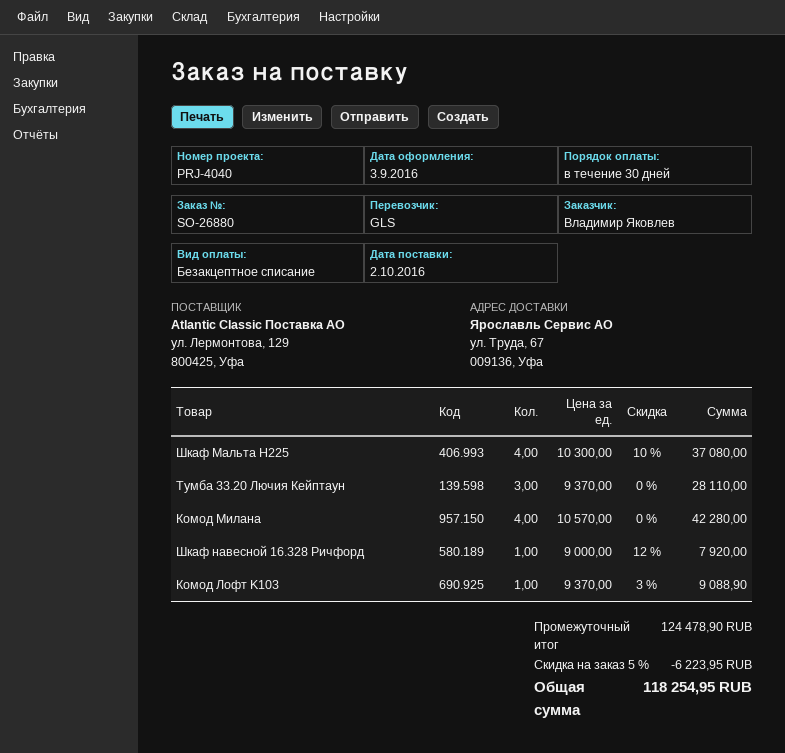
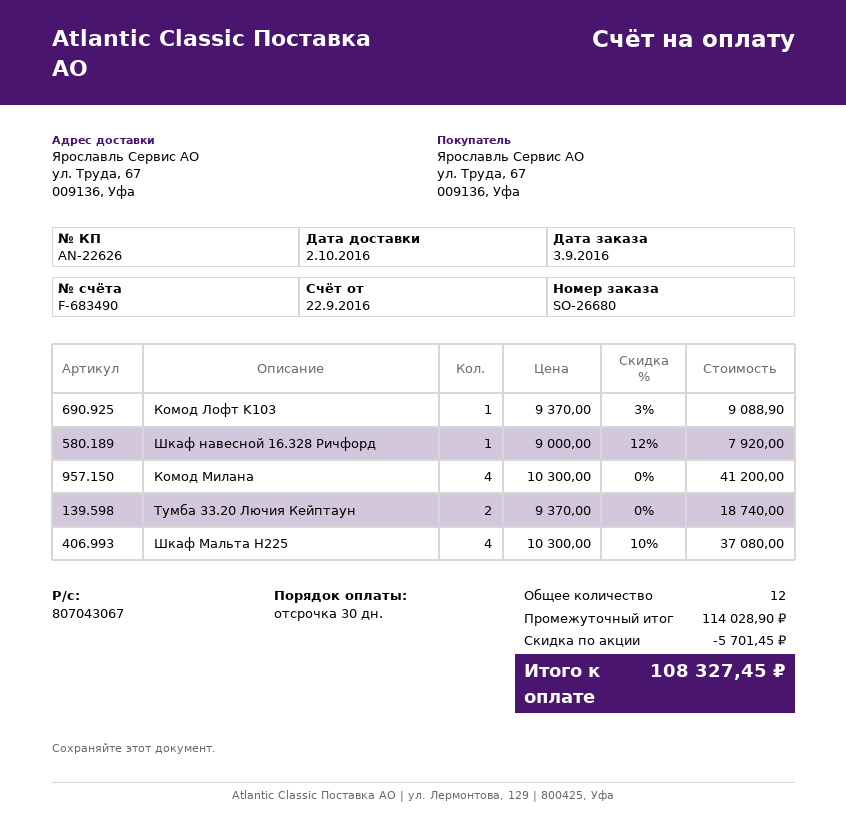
order number: SO-26880 -> SO-26680
Тумба 33.20 Лючия Кейптаун: 3 x 9370.00 = 28110.00 -> 2 x 9370.00 = 18740.00
Комод Милана: 4 x 10570.00 = 42280.00 -> 4 x 10300.00 = 41200.00
subtotal: 124478.90 -> 114028.90
discount: 6223.95 -> 5701.45
total: 118254.95 -> 108327.45

